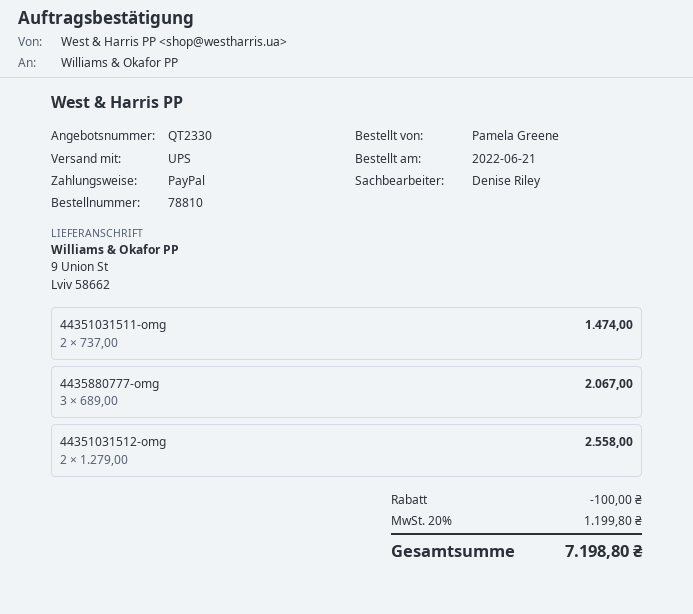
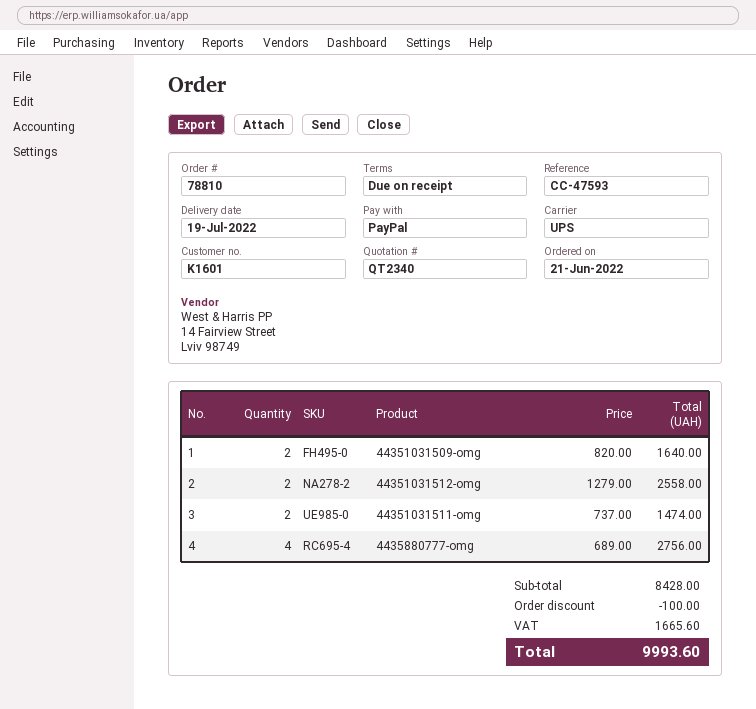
quote number: QT2330 -> QT2340
4435880777-omg: 3 x 689.00 = 2067.00 -> 4 x 689.00 = 2756.00
44351031509-omg: none -> 2 x 820.00 = 1640.00
tax: 1199.80 -> 1665.60
total: 7198.80 -> 9993.60

